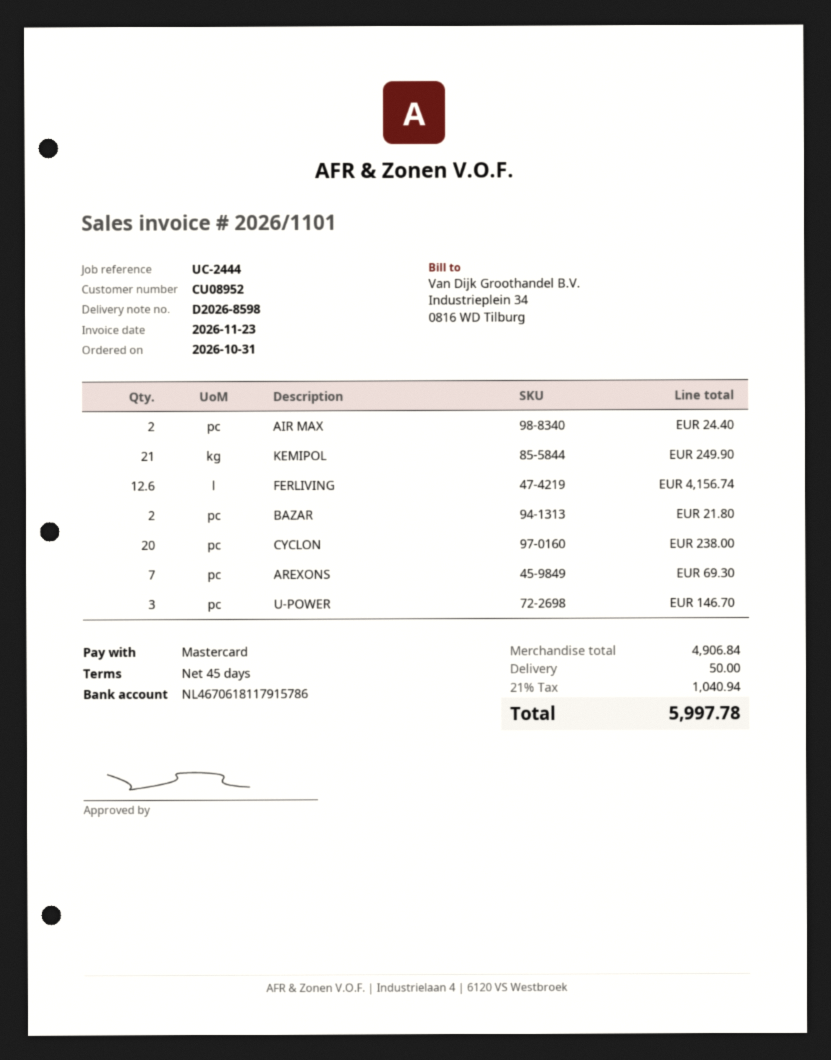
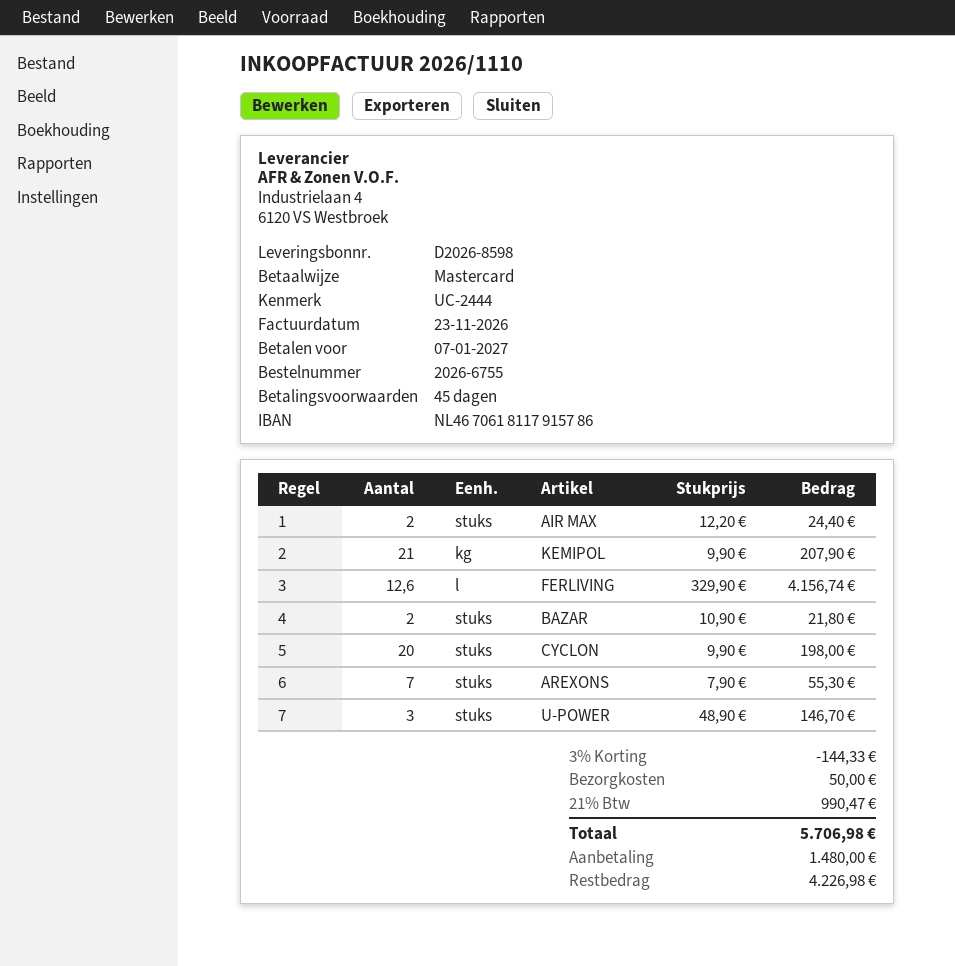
invoice number: 2026/1101 -> 2026/1110
KEMIPOL: 21 for 249.90 -> 21 for 207.90
CYCLON: 20 for 238.00 -> 20 for 198.00
AREXONS: 7 for 69.30 -> 7 for 55.30
discount: none -> 3% = 144.33
tax: 21% = 1040.94 -> 21% = 990.47
total: 5997.78 -> 5706.98

